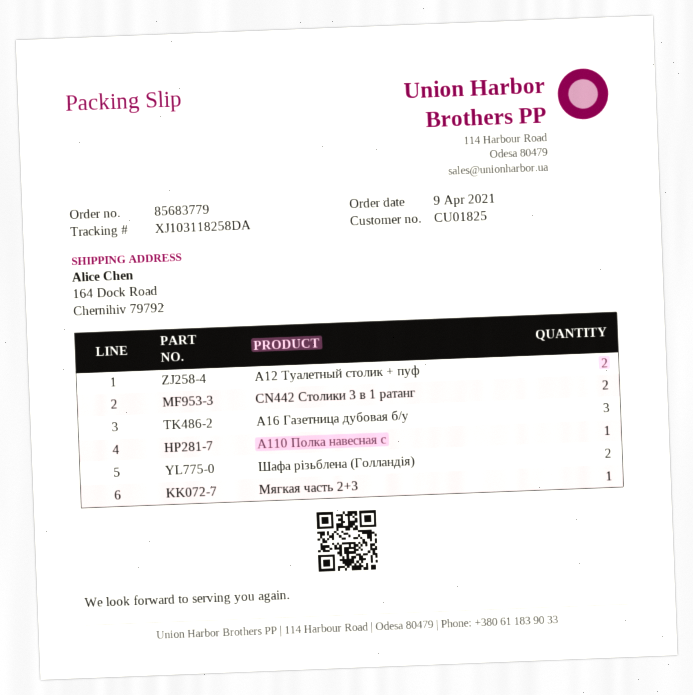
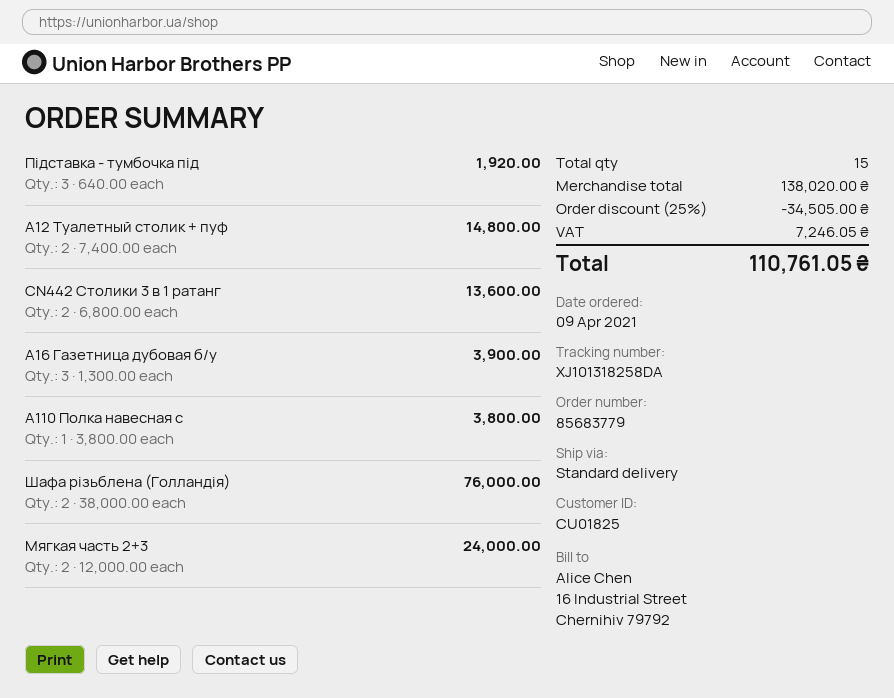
tracking number: XJ103118258DA -> XJ101318258DA
Мягкая часть 2+3: 1 -> 2
Підставка - тумбочка під: none -> 3

